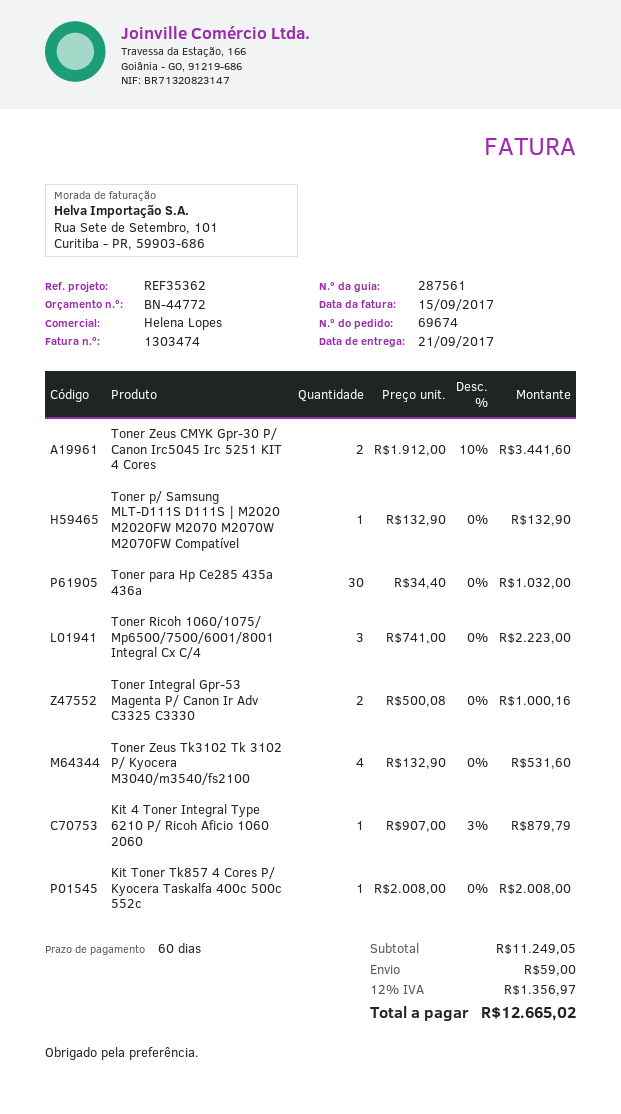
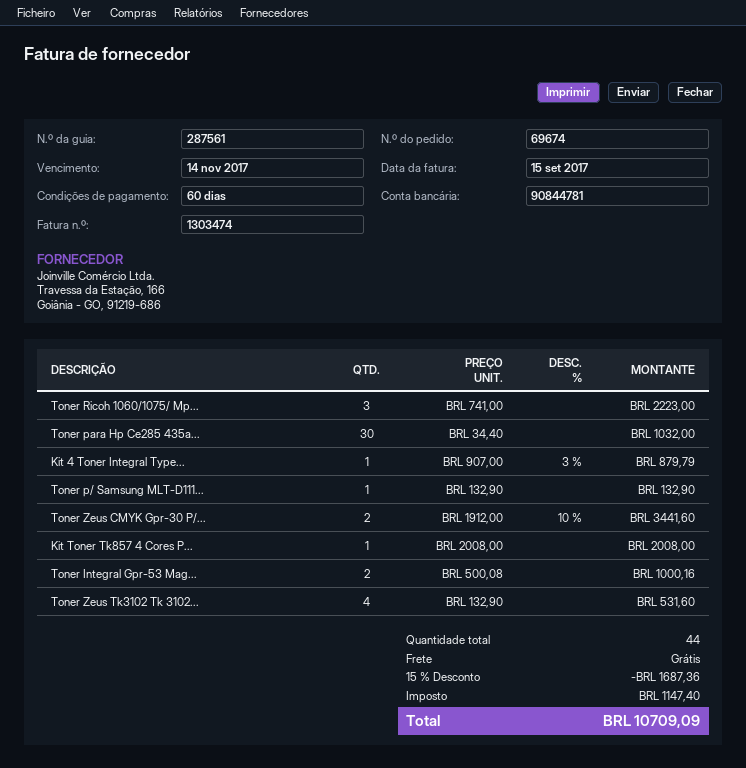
discount: none -> 15% = 1687.36
shipping: 59.00 -> 0.00
tax: 1356.97 -> 1147.40
total: 12665.02 -> 10709.09

